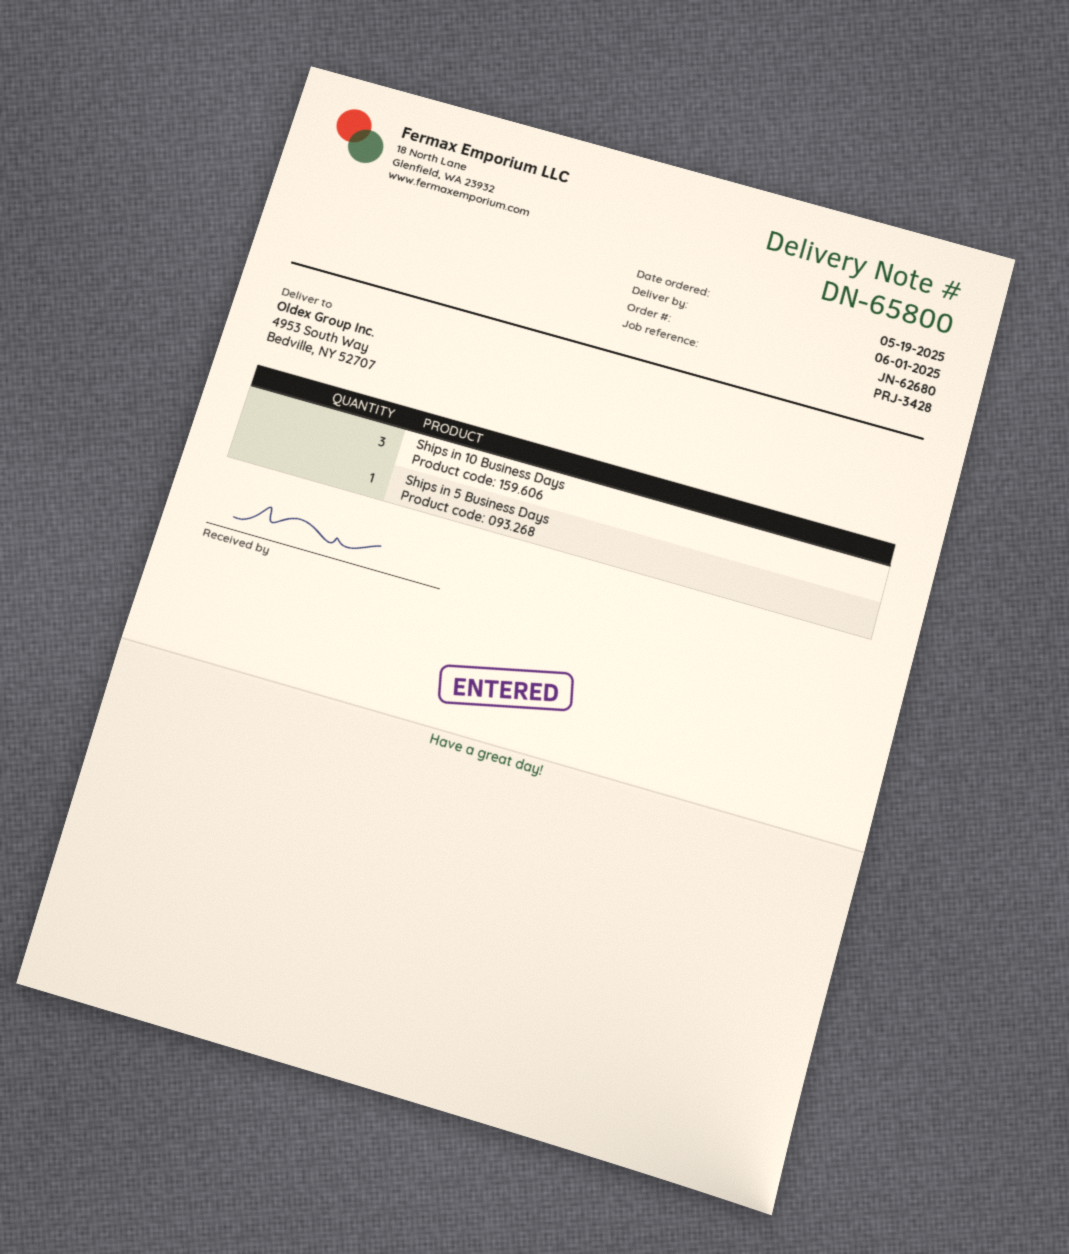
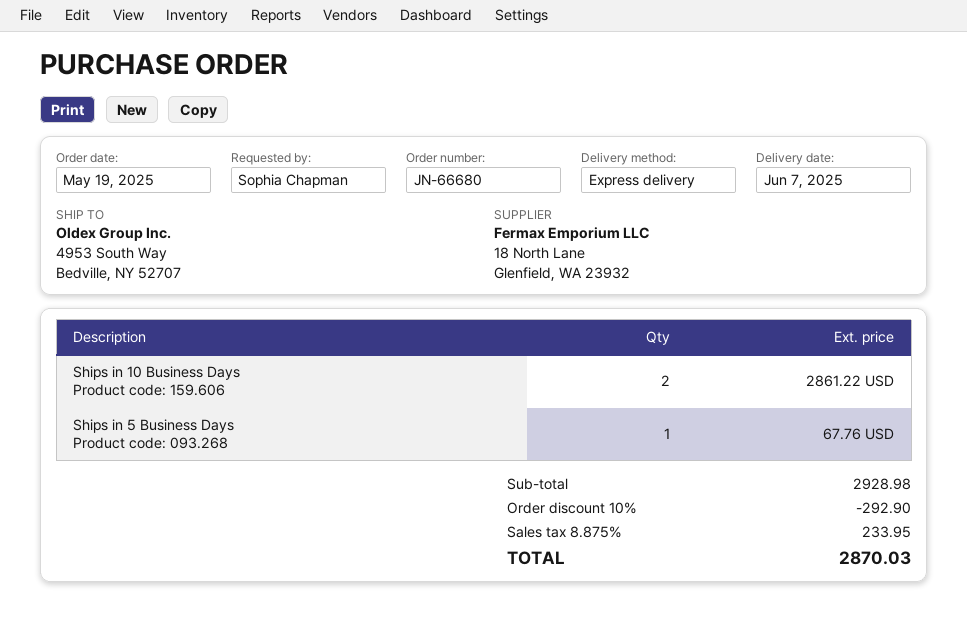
order number: JN-62680 -> JN-66680
delivery date: 2025-06-01 -> 2025-06-07
Ships in 10 Business Days: 3 -> 2

